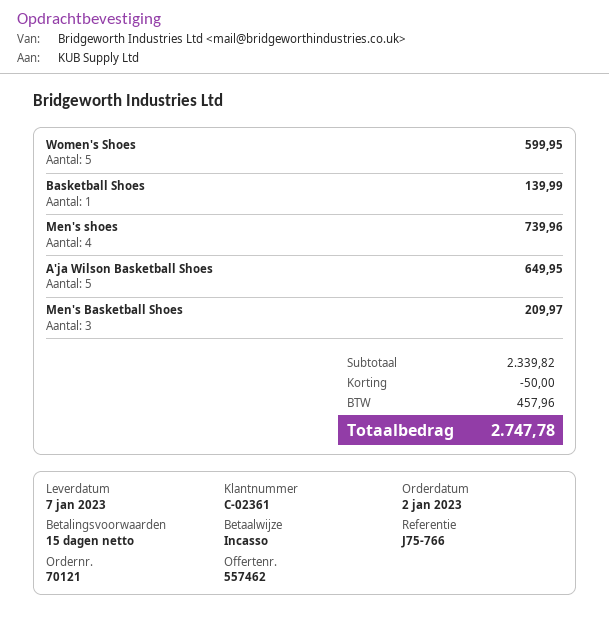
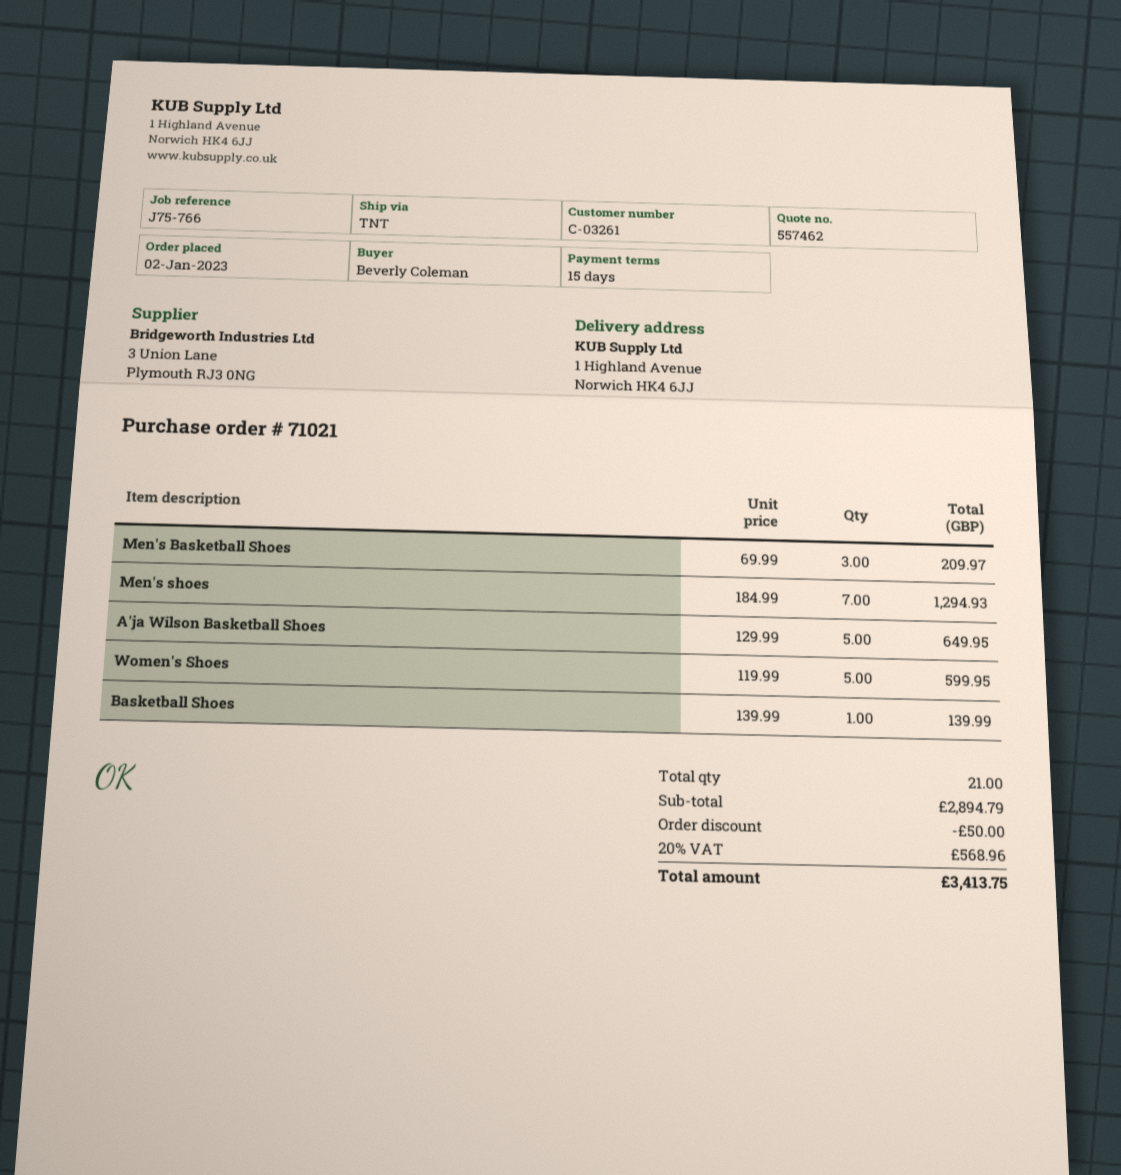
order number: 70121 -> 71021
customer number: C-02361 -> C-03261
Men's shoes: 4 for 739.96 -> 7 for 1294.93
subtotal: 2339.82 -> 2894.79
tax: 457.96 -> 568.96
total: 2747.78 -> 3413.75

